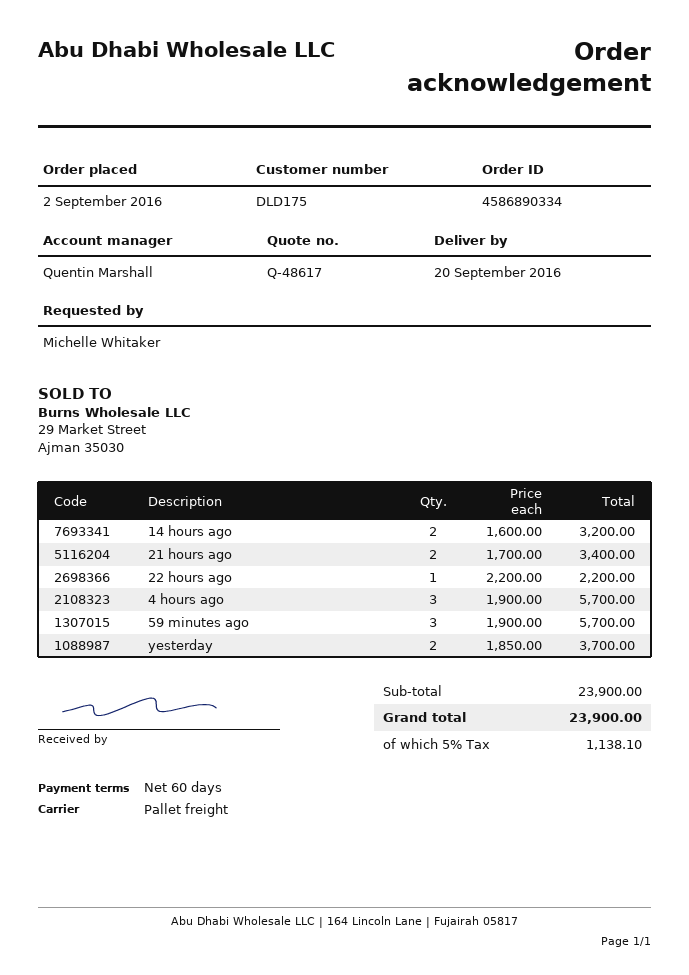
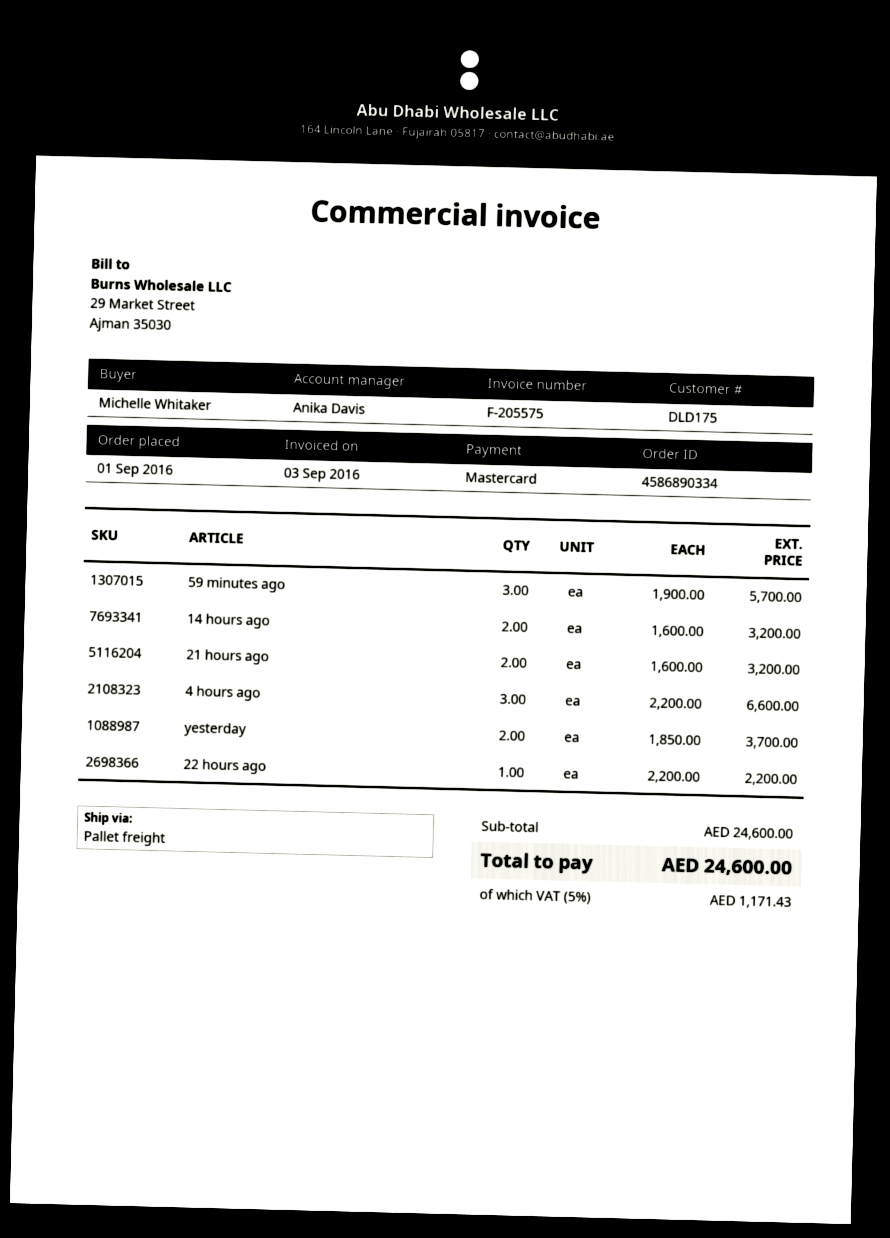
order date: 2016-09-02 -> 2016-09-01
sales rep: Quentin Marshall -> Anika Davis
21 hours ago: 2 x 1700.00 = 3400.00 -> 2 x 1600.00 = 3200.00
4 hours ago: 3 x 1900.00 = 5700.00 -> 3 x 2200.00 = 6600.00
subtotal: 23900.00 -> 24600.00
tax: 5% = 1138.10 -> 5% = 1171.43
total: 23900.00 -> 24600.00

